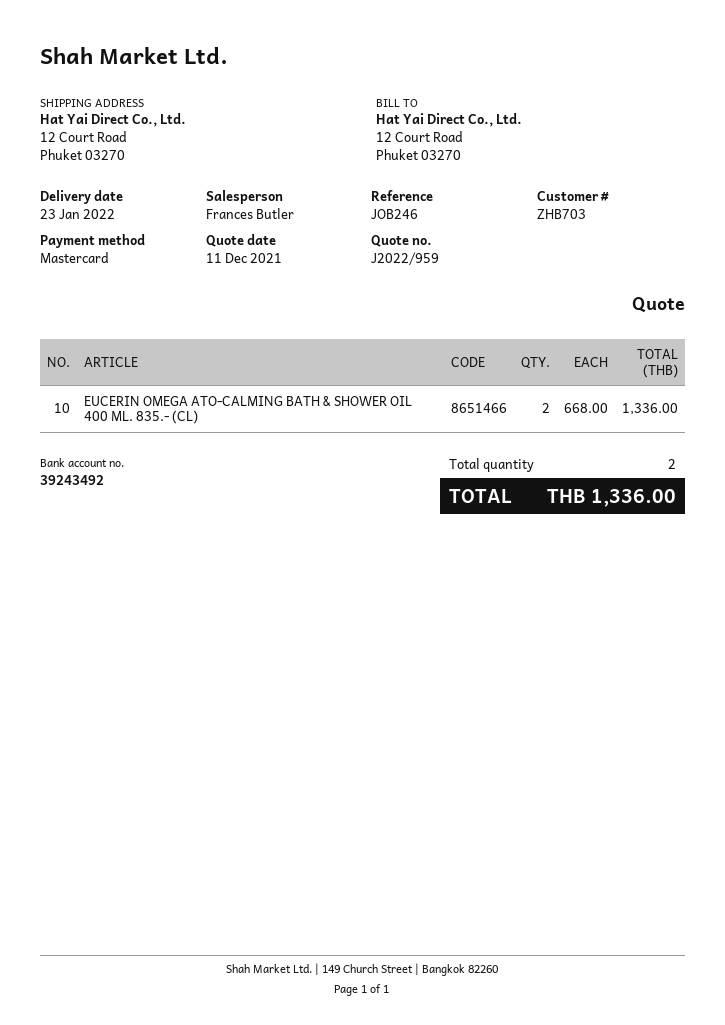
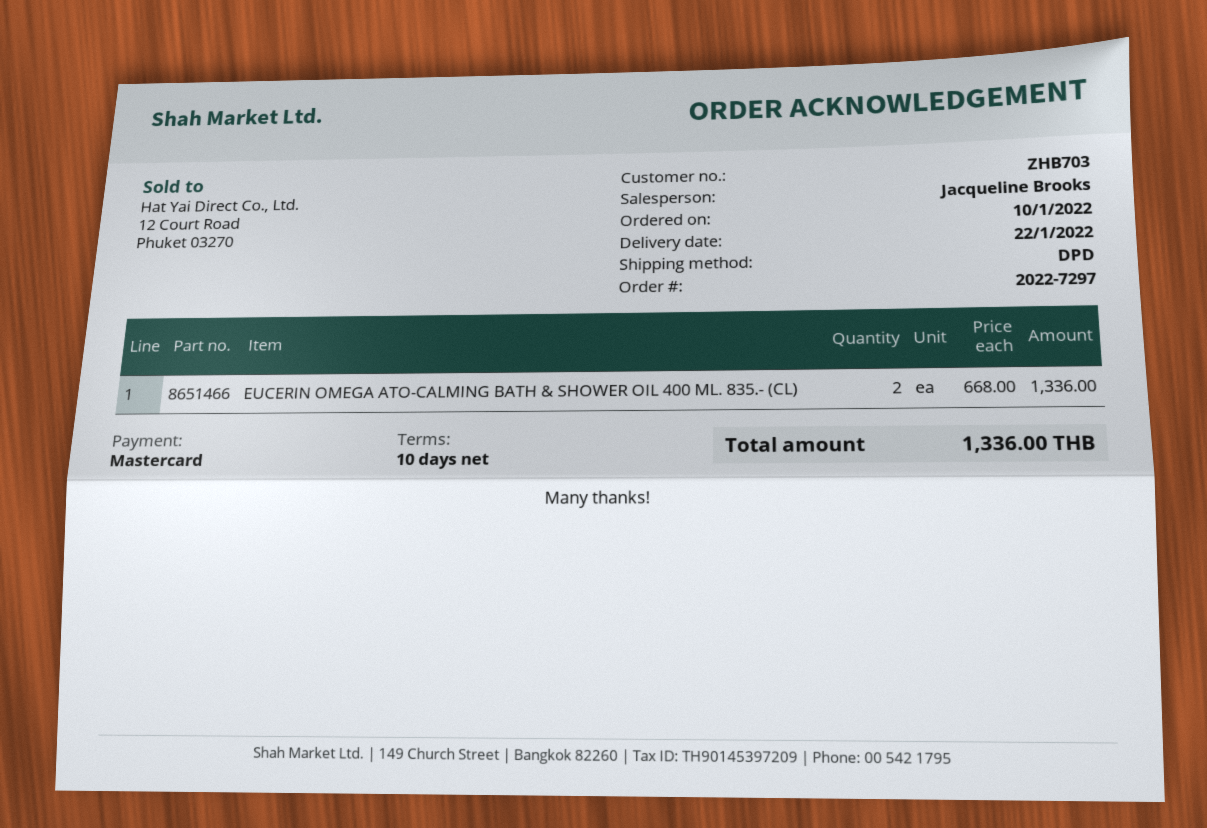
delivery date: 2022-01-23 -> 2022-01-22
sales rep: Frances Butler -> Jacqueline Brooks

